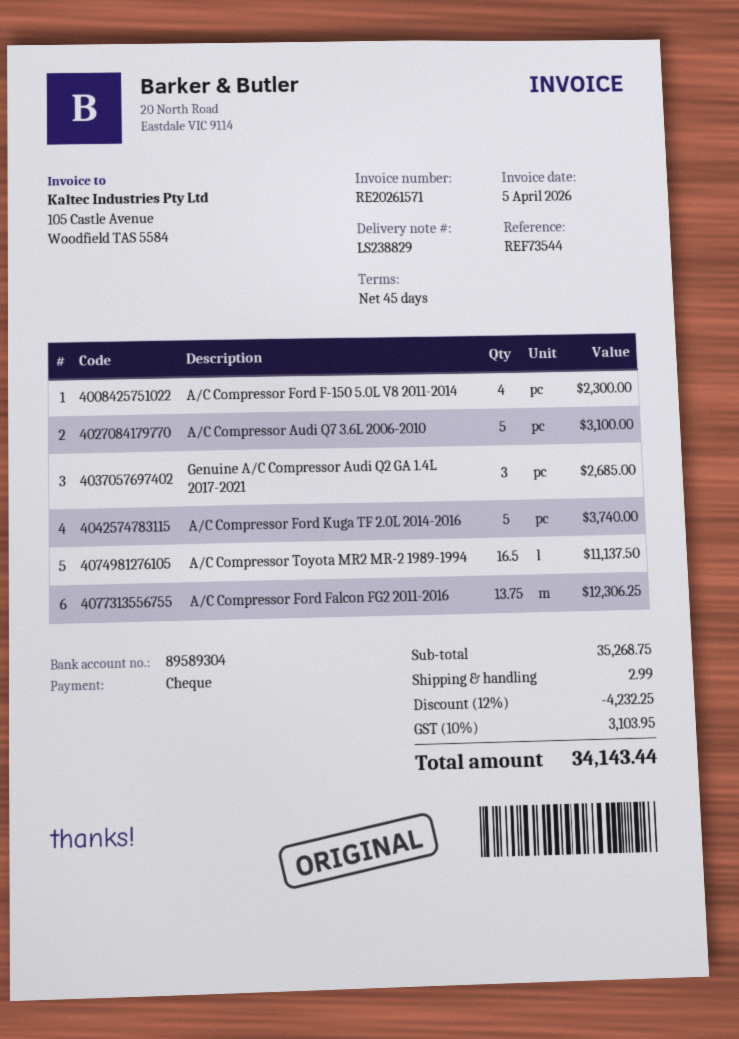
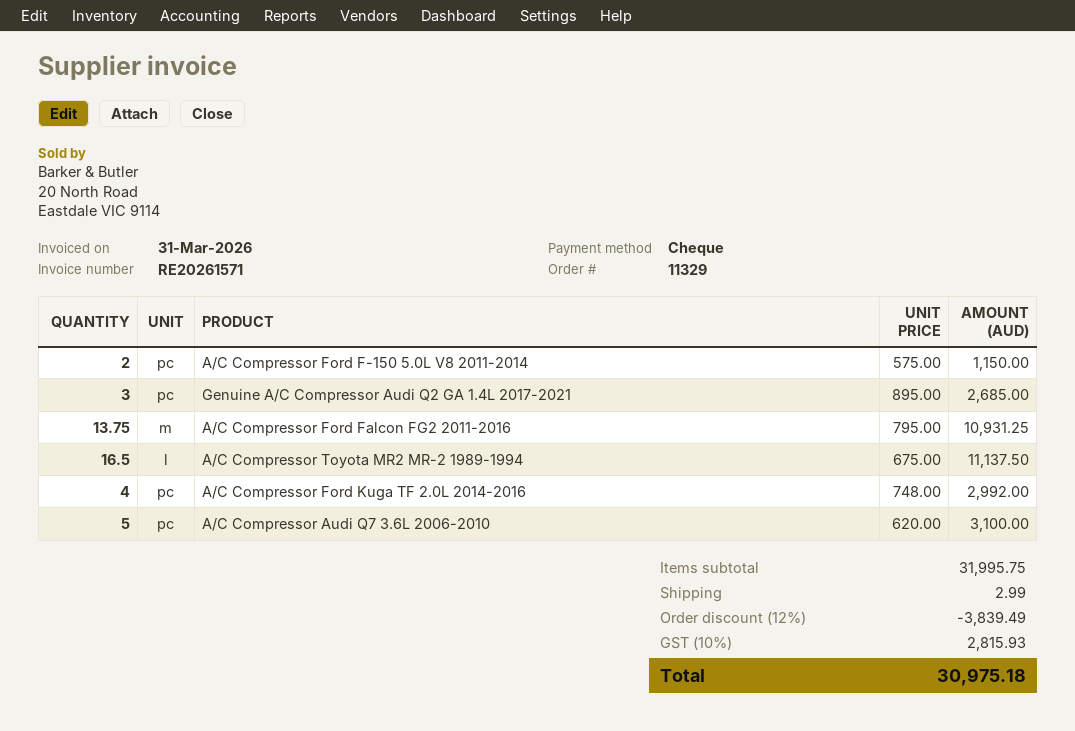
invoice date: 2026-04-05 -> 2026-03-31
A/C Compressor Ford F-150 5.0L V8 2011-2014: 4 for 2300.00 -> 2 for 1150.00
A/C Compressor Ford Kuga TF 2.0L 2014-2016: 5 for 3740.00 -> 4 for 2992.00
A/C Compressor Ford Falcon FG2 2011-2016: 13.75 for 12306.25 -> 13.75 for 10931.25
subtotal: 35268.75 -> 31995.75
discount: 12% = 4232.25 -> 12% = 3839.49
tax: 10% = 3103.95 -> 10% = 2815.93
total: 34143.44 -> 30975.18

